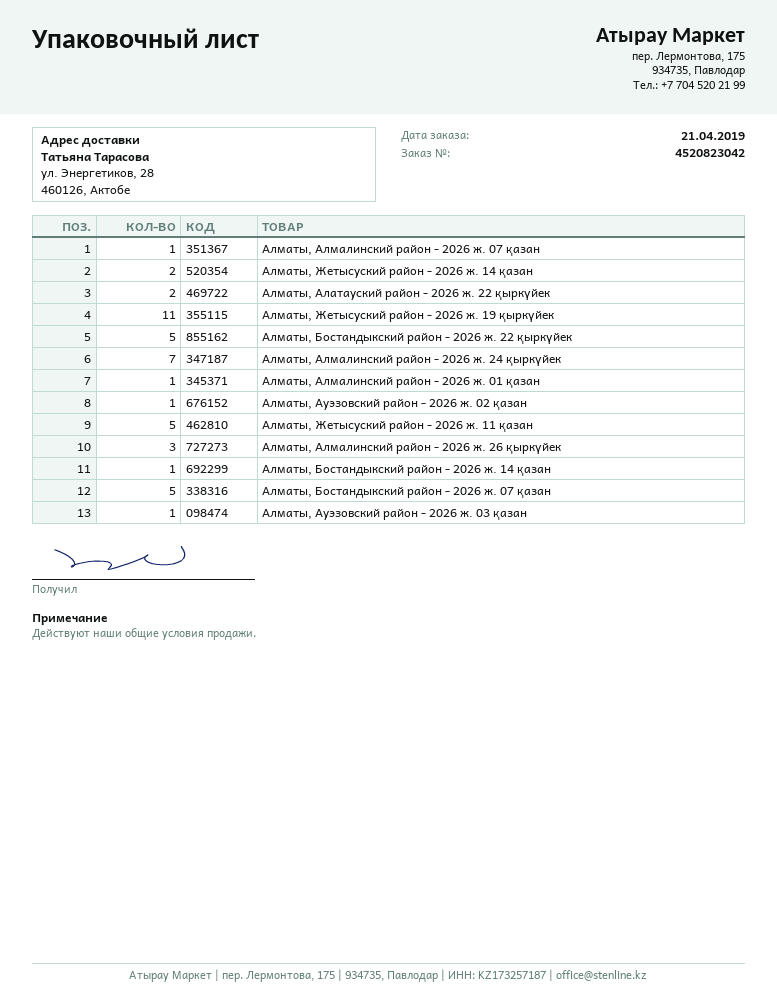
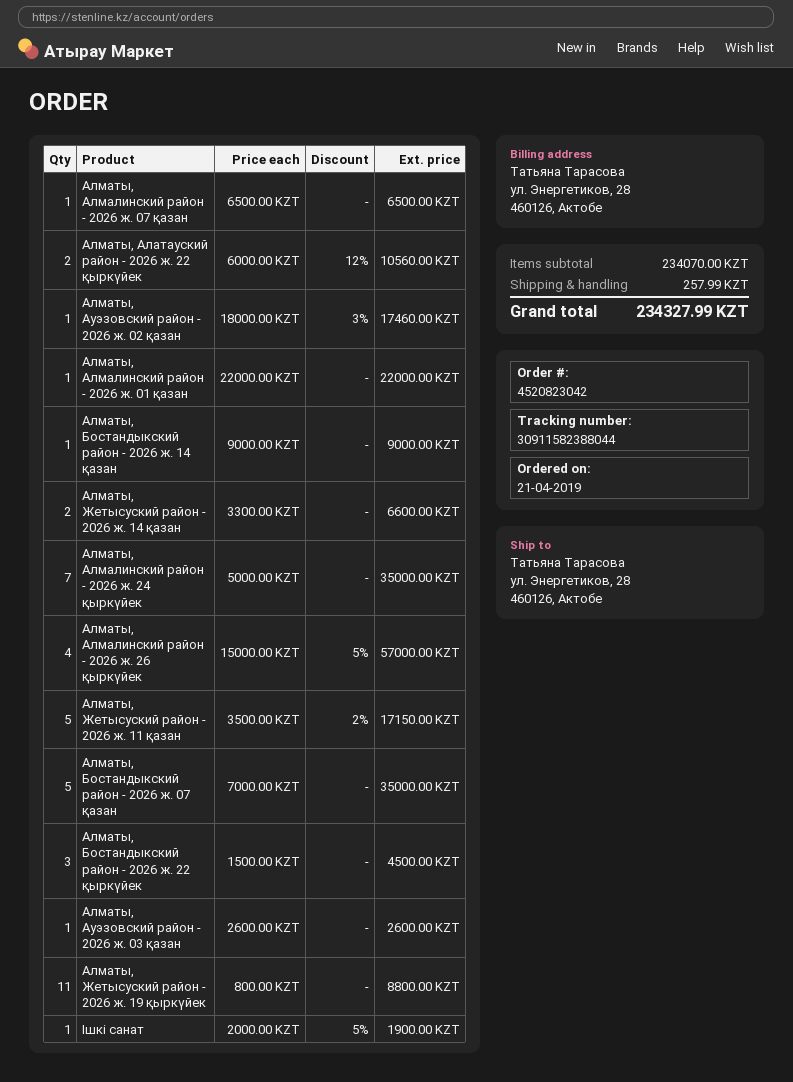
Алматы, Бостандыкский район - 2026 ж. 22 қыркүйек: 5 -> 3
Алматы, Алмалинский район - 2026 ж. 26 қыркүйек: 3 -> 4
Ішкі санат: none -> 1

